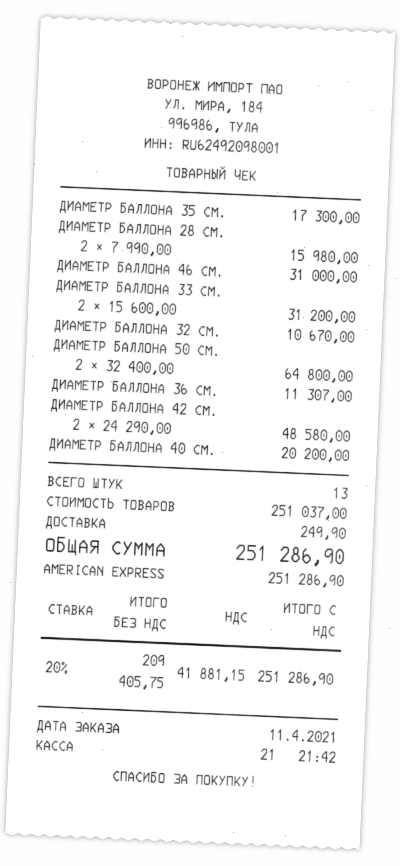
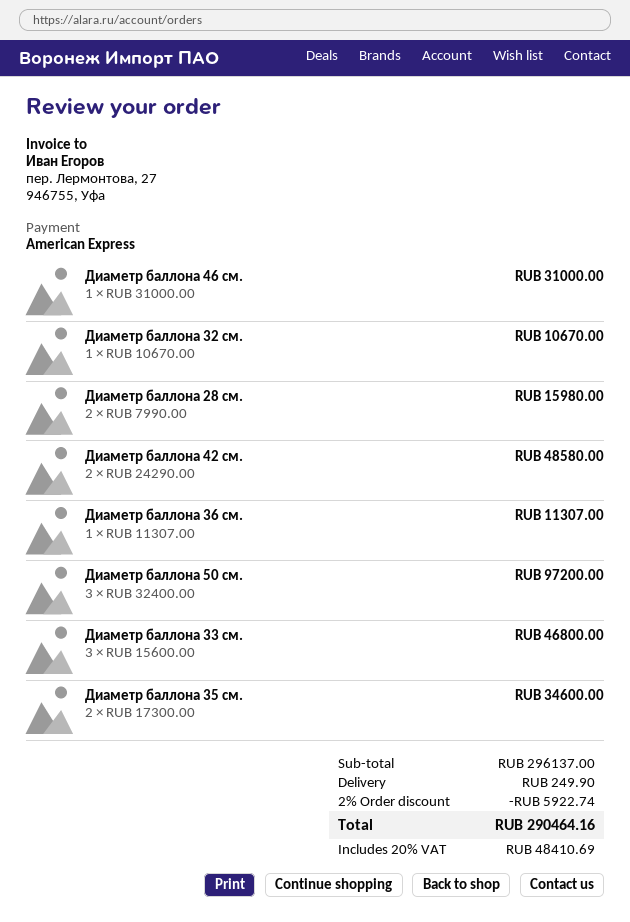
ДИАМЕТР БАЛЛОНА 35 СМ.: 1 x 17300.00 = 17300.00 -> 2 x 17300.00 = 34600.00
ДИАМЕТР БАЛЛОНА 33 СМ.: 2 x 15600.00 = 31200.00 -> 3 x 15600.00 = 46800.00
ДИАМЕТР БАЛЛОНА 50 СМ.: 2 x 32400.00 = 64800.00 -> 3 x 32400.00 = 97200.00
ДИАМЕТР БАЛЛОНА 40 СМ.: 1 x 20200.00 = 20200.00 -> none
subtotal: 251037.00 -> 296137.00
discount: none -> 2% = 5922.74
tax: 20% = 41881.15 -> 20% = 48410.69
total: 251286.90 -> 290464.16

